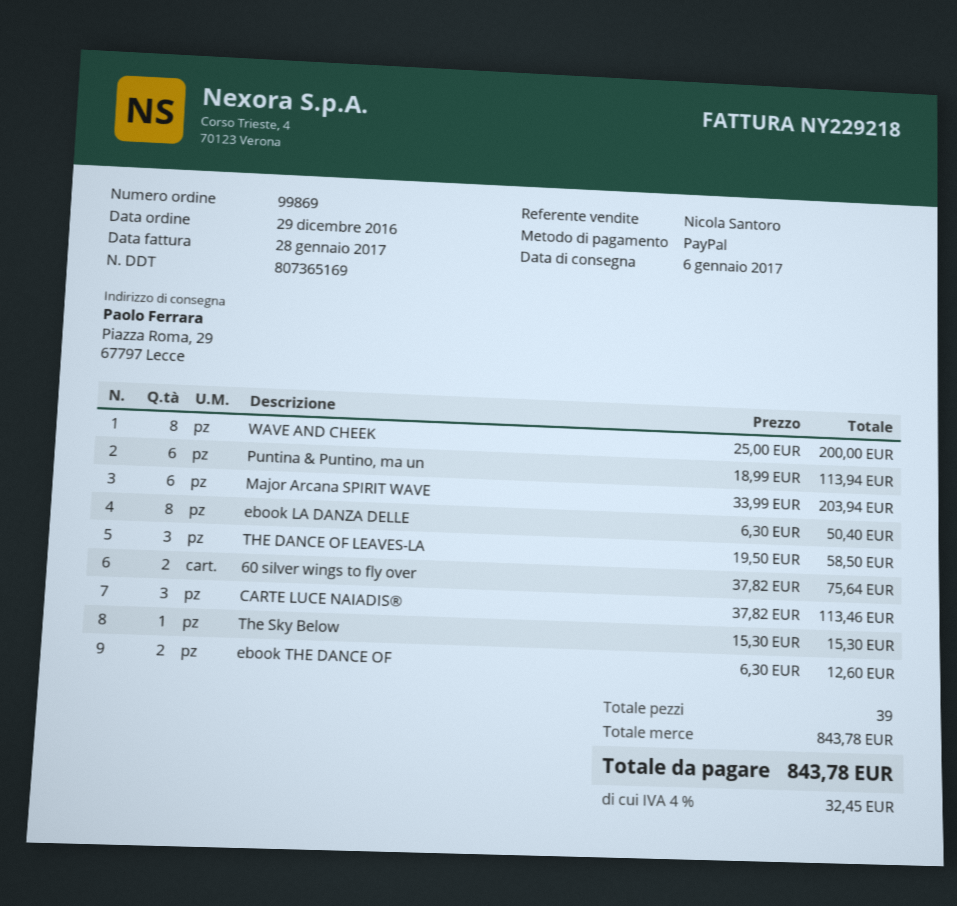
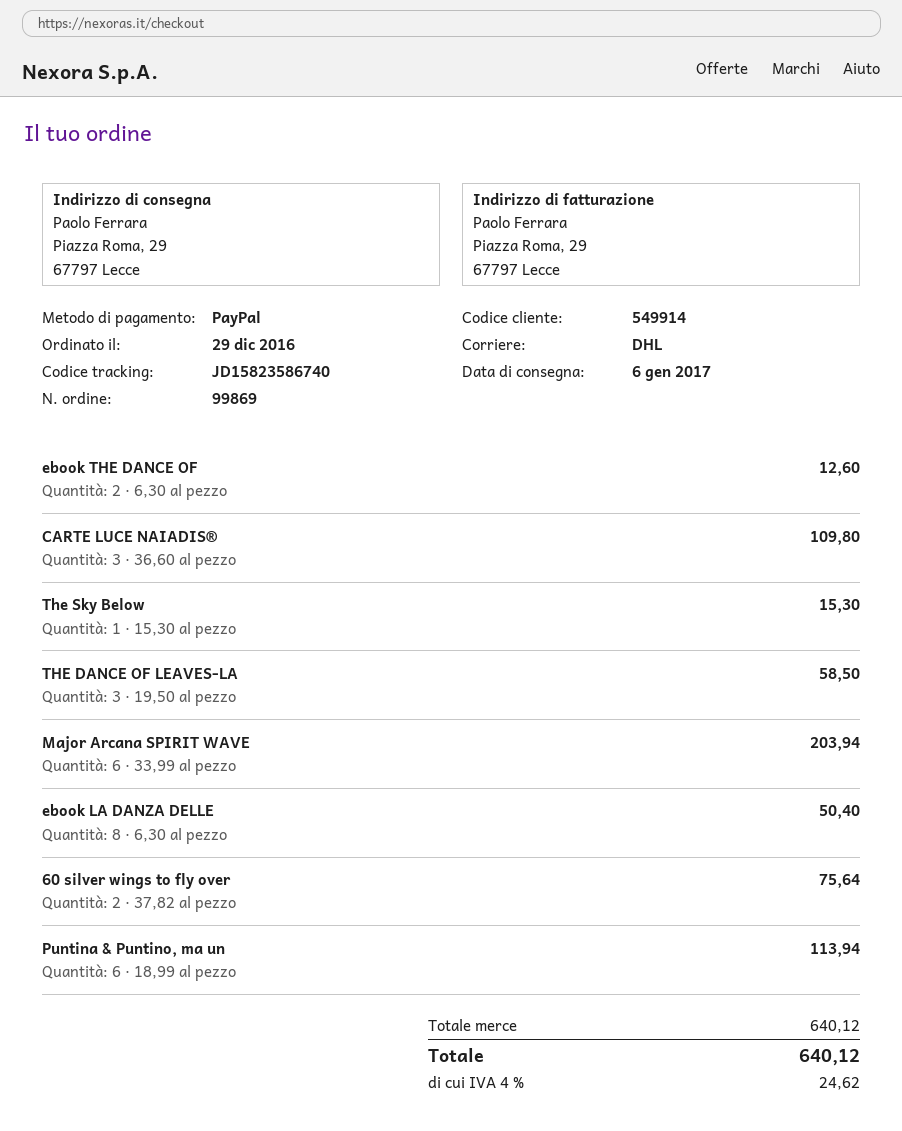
WAVE AND CHEEK: 8 x 25.00 = 200.00 -> none
CARTE LUCE NAIADIS®: 3 x 37.82 = 113.46 -> 3 x 36.60 = 109.80
subtotal: 843.78 -> 640.12
tax: 4% = 32.45 -> 4% = 24.62
total: 843.78 -> 640.12

